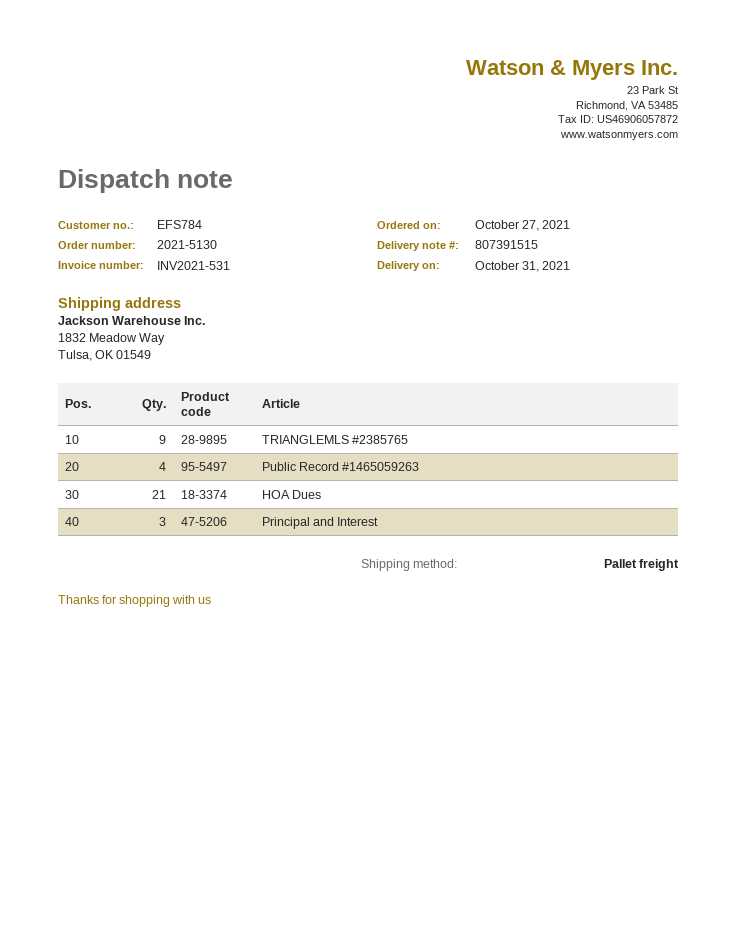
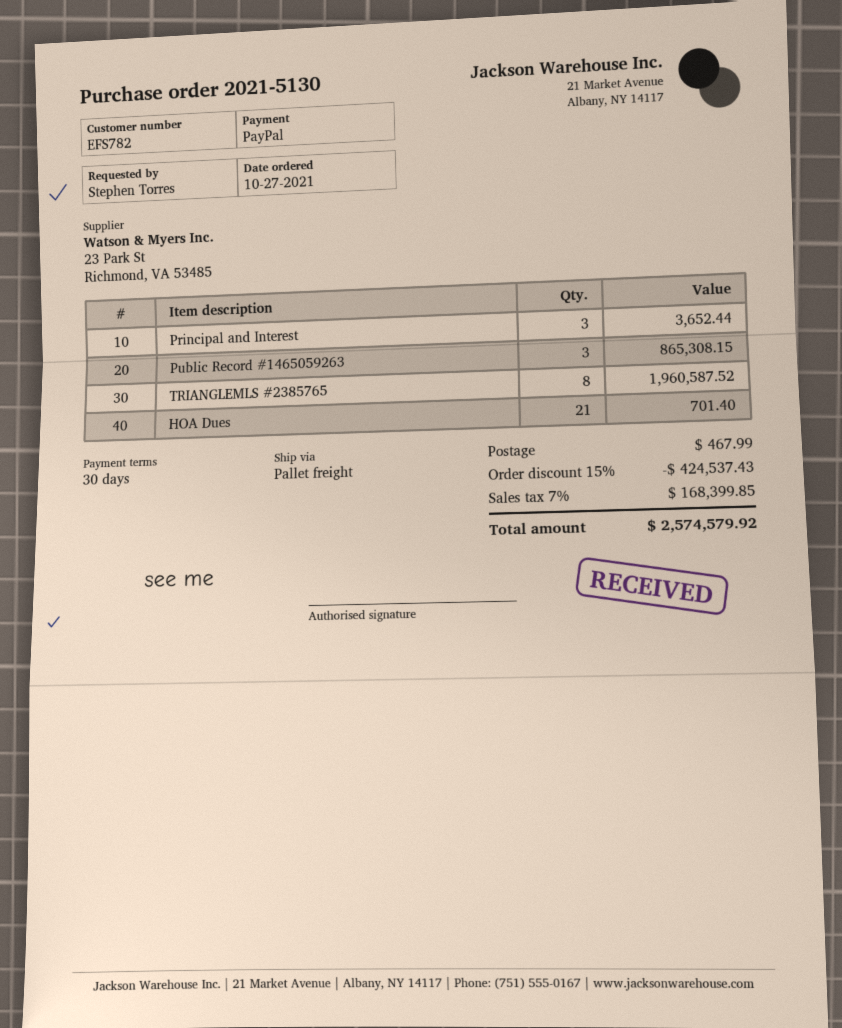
customer number: EFS784 -> EFS782
TRIANGLEMLS #2385765: 9 -> 8
Public Record #1465059263: 4 -> 3

